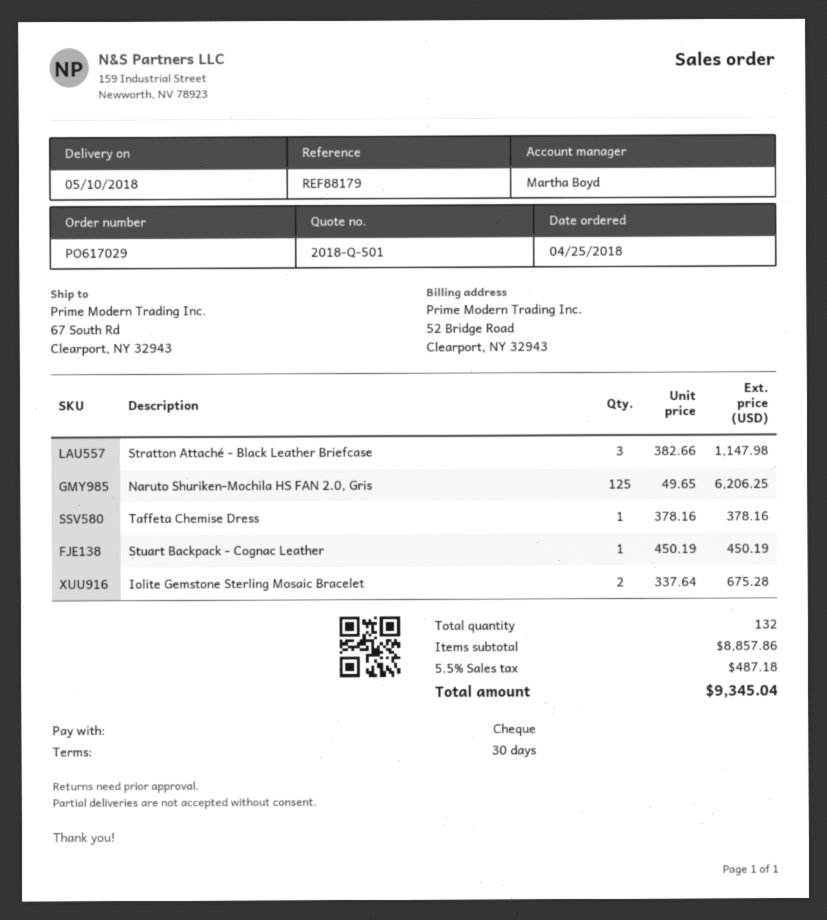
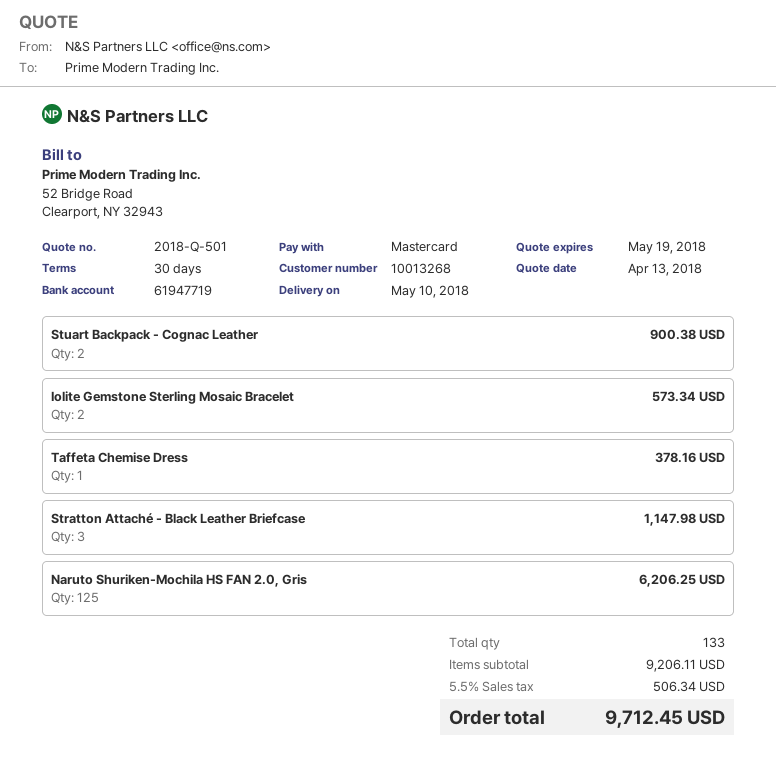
payment method: cheque -> Mastercard
Stuart Backpack - Cognac Leather: 1 for 450.19 -> 2 for 900.38
Iolite Gemstone Sterling Mosaic Bracelet: 2 for 675.28 -> 2 for 573.34
total quantity: 132 -> 133
subtotal: 8857.86 -> 9206.11
tax: 5.5% = 487.18 -> 5.5% = 506.34
total: 9345.04 -> 9712.45

